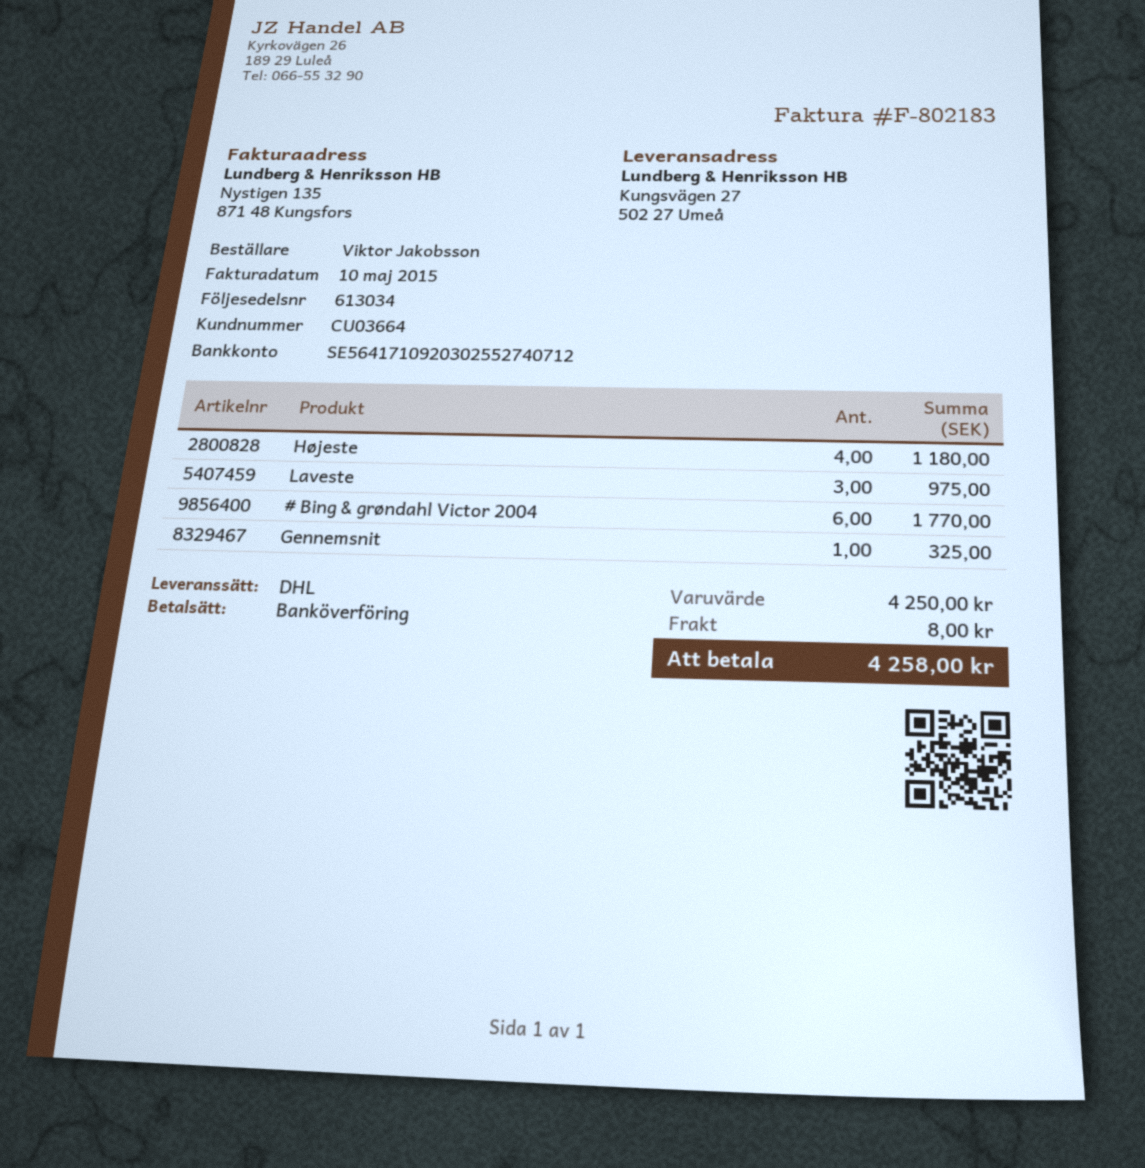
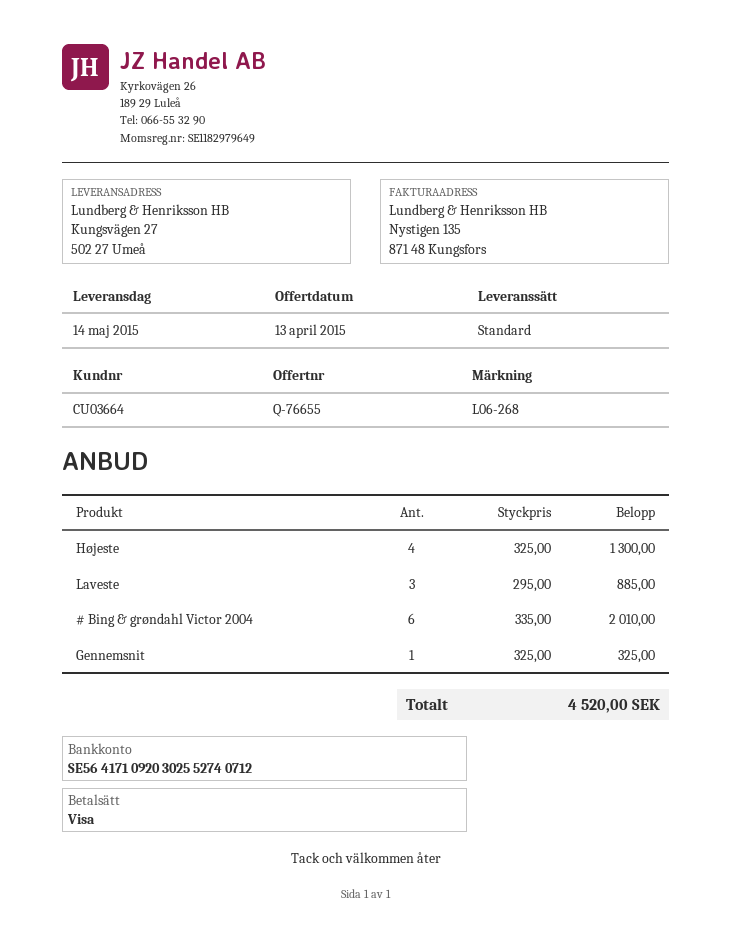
payment method: bank transfer -> Visa
shipping method: DHL -> standard
Højeste: 4 for 1180.00 -> 4 for 1300.00
Laveste: 3 for 975.00 -> 3 for 885.00
# Bing & grøndahl Victor 2004: 6 for 1770.00 -> 6 for 2010.00
shipping: 8.00 -> none
total: 4258.00 -> 4520.00

